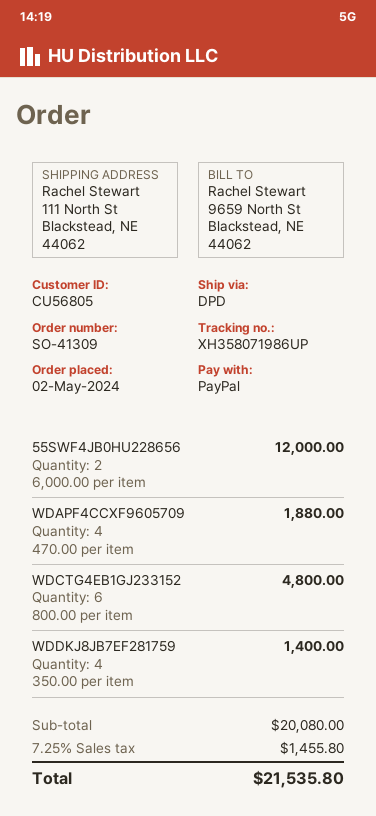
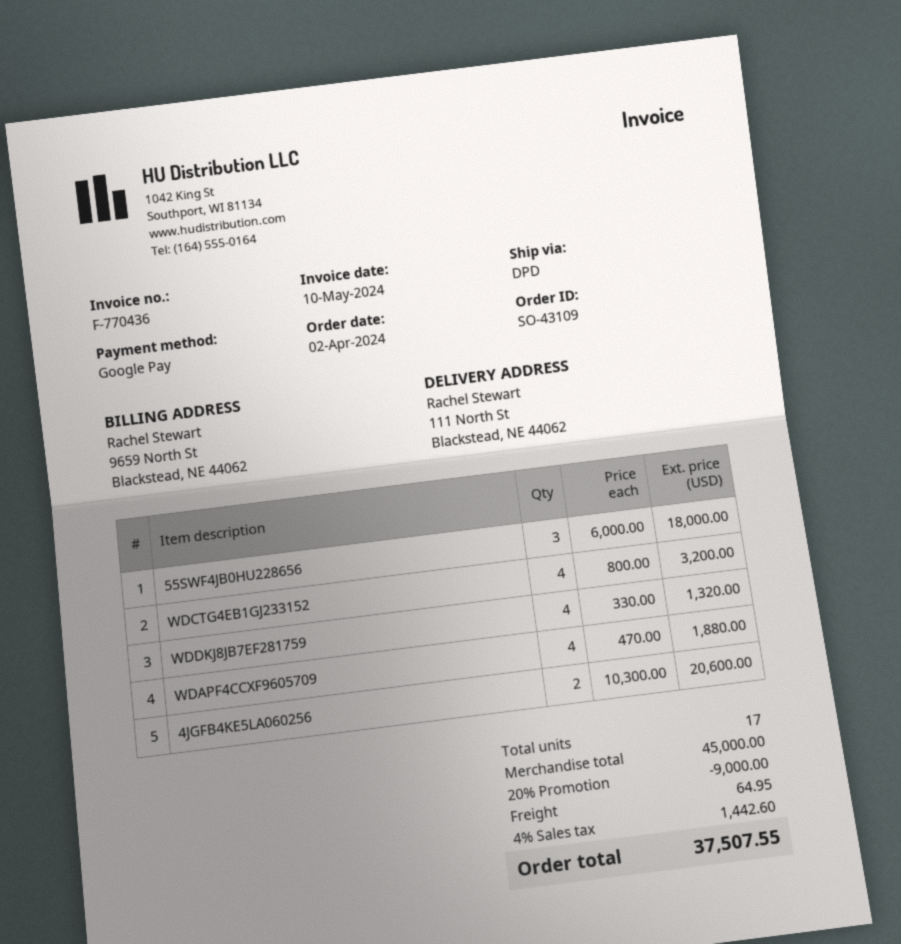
order number: SO-41309 -> SO-43109
order date: 2024-05-02 -> 2024-04-02
payment method: PayPal -> Google Pay
55SWF4JB0HU228656: 2 x 6000.00 = 12000.00 -> 3 x 6000.00 = 18000.00
WDCTG4EB1GJ233152: 6 x 800.00 = 4800.00 -> 4 x 800.00 = 3200.00
WDDKJ8JB7EF281759: 4 x 350.00 = 1400.00 -> 4 x 330.00 = 1320.00
4JGFB4KE5LA060256: none -> 2 x 10300.00 = 20600.00
subtotal: 20080.00 -> 45000.00
discount: none -> 20% = 9000.00
shipping: none -> 64.95
tax: 7.25% = 1455.80 -> 4% = 1442.60
total: 21535.80 -> 37507.55

